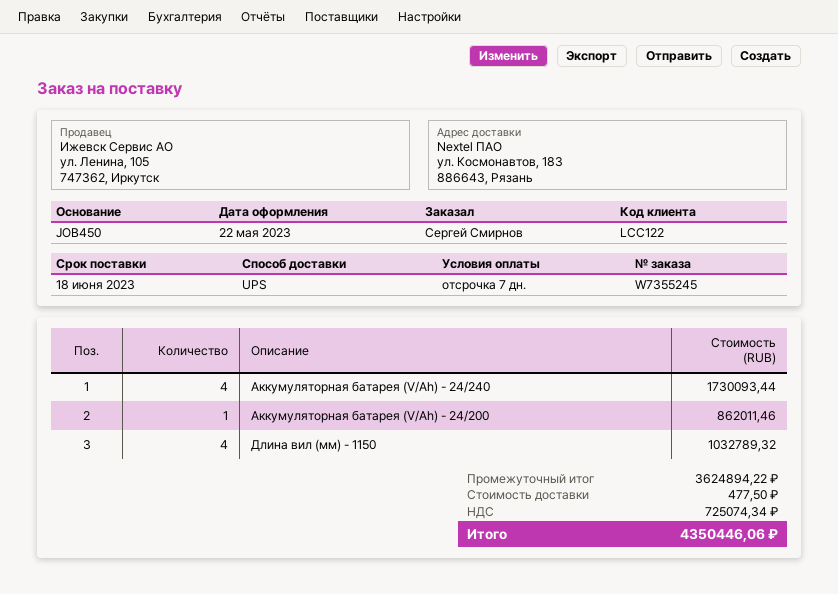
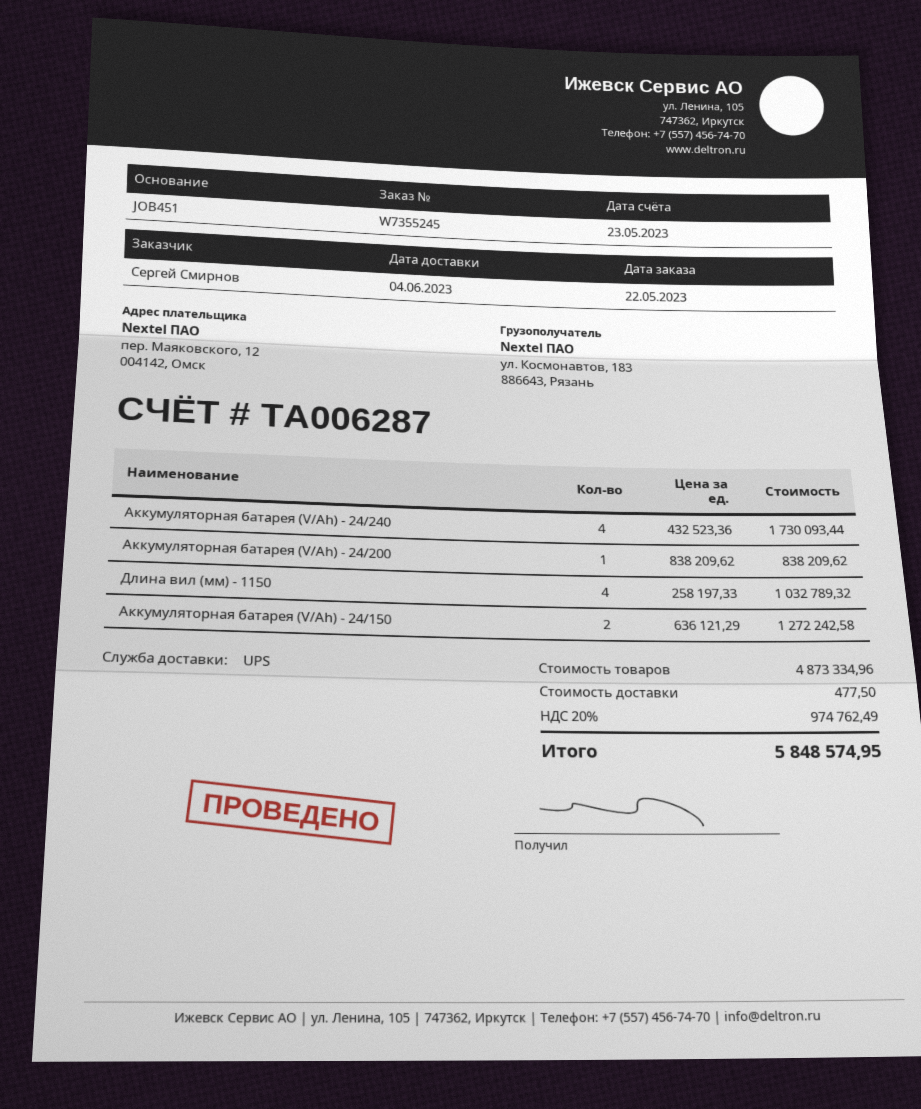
delivery date: 2023-06-18 -> 2023-06-04
reference: JOB450 -> JOB451
Аккумуляторная батарея (V/Ah) - 24/200: 1 for 862011.46 -> 1 for 838209.62
Аккумуляторная батарея (V/Ah) - 24/150: none -> 2 for 1272242.58
subtotal: 3624894.22 -> 4873334.96
tax: 725074.34 -> 974762.49
total: 4350446.06 -> 5848574.95

